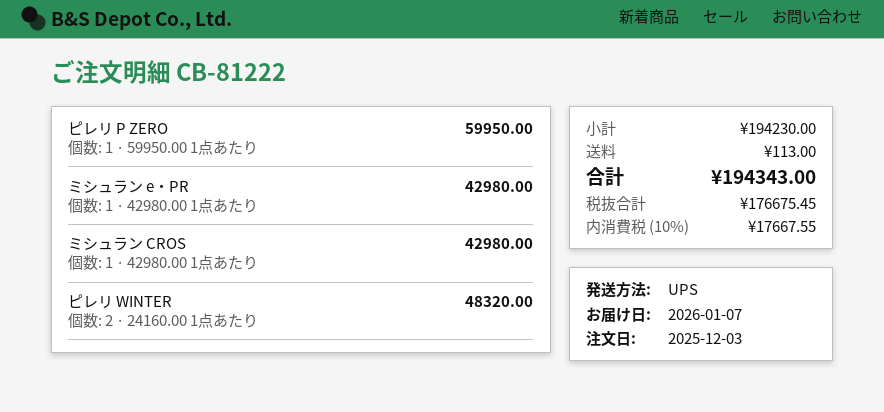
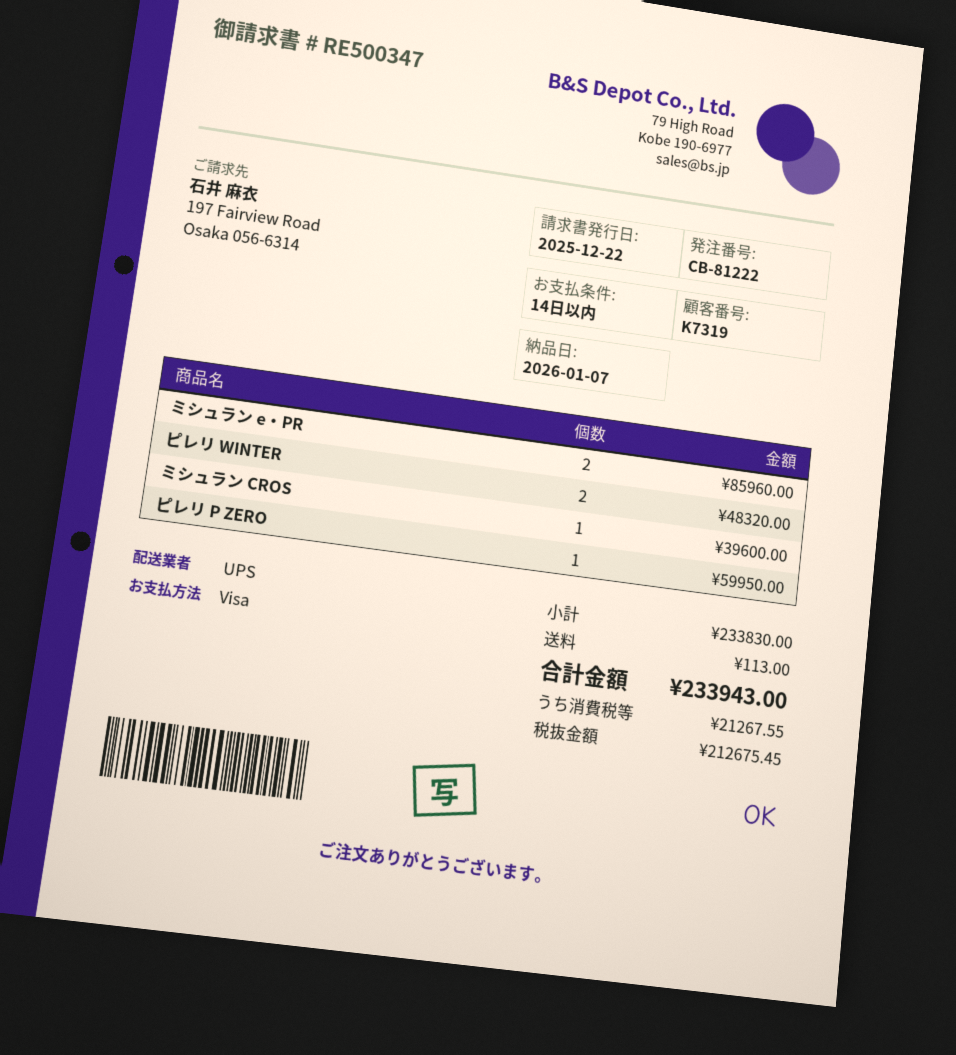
ミシュラン e・PR: 1 for 42980.00 -> 2 for 85960.00
ミシュラン CROS: 1 for 42980.00 -> 1 for 39600.00
subtotal: 194230.00 -> 233830.00
net: 176675.45 -> 212675.45
tax: 17667.55 -> 21267.55
total: 194343.00 -> 233943.00

